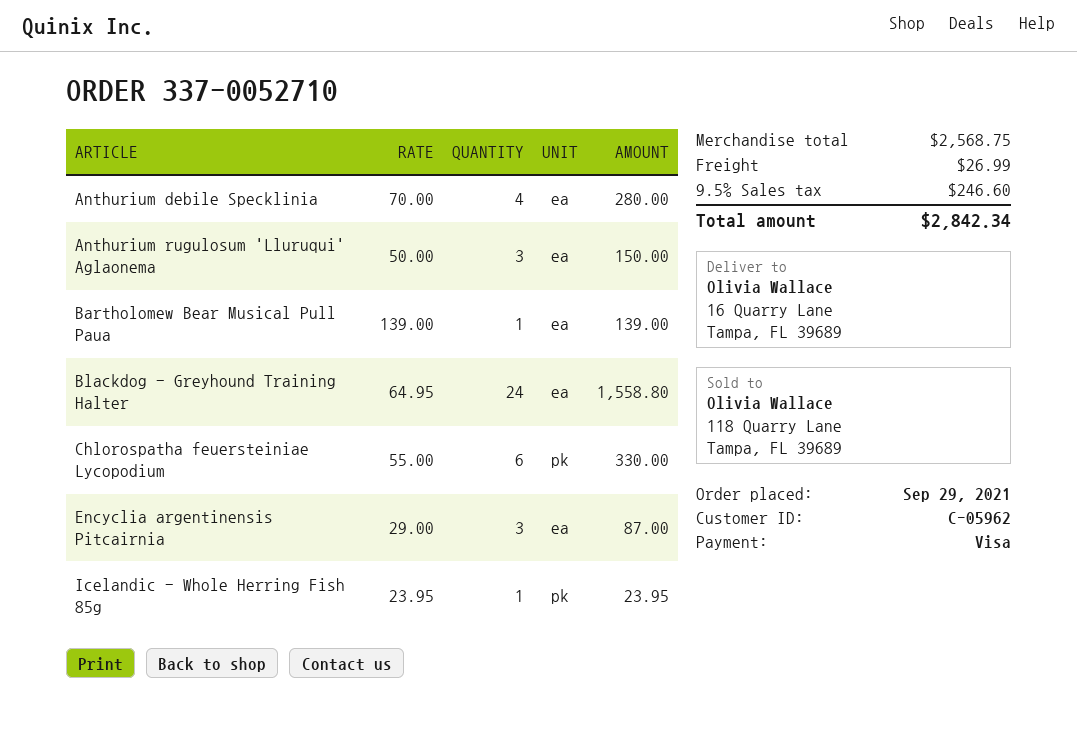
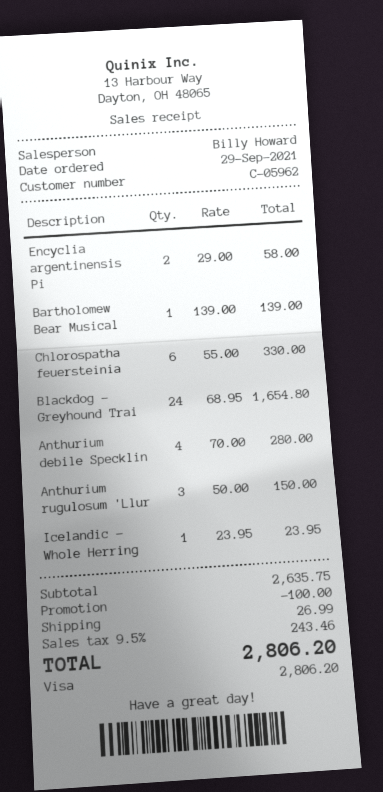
Blackdog - Greyhound Training Halter: 24 x 64.95 = 1558.80 -> 24 x 68.95 = 1654.80
Encyclia argentinensis Pitcairnia: 3 x 29.00 = 87.00 -> 2 x 29.00 = 58.00
subtotal: 2568.75 -> 2635.75
discount: none -> 100.00
tax: 9.5% = 246.60 -> 9.5% = 243.46
total: 2842.34 -> 2806.20

